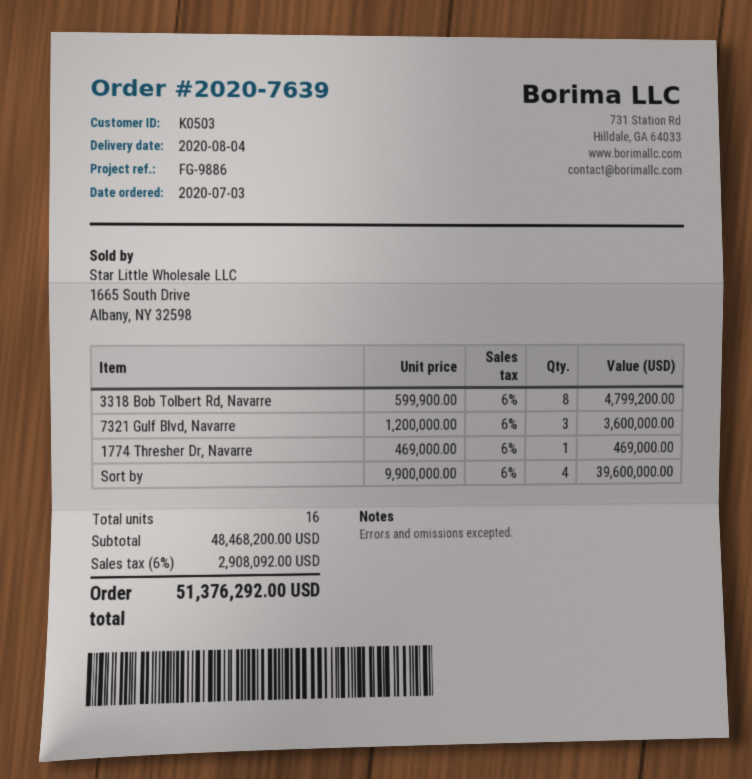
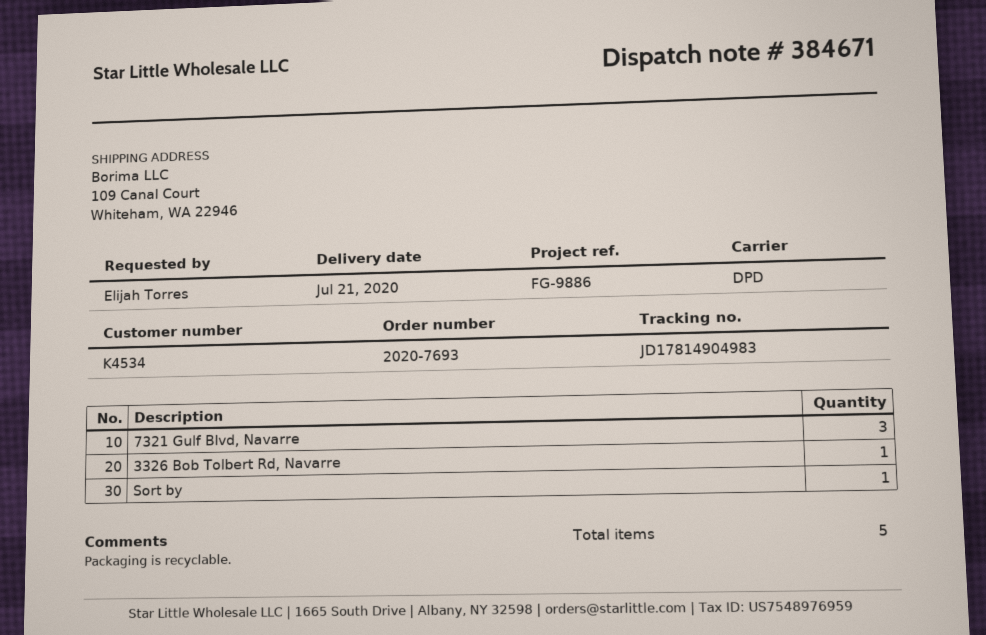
order number: 2020-7639 -> 2020-7693
delivery date: 2020-08-04 -> 2020-07-21
customer number: K0503 -> K4534
3318 Bob Tolbert Rd, Navarre: 8 -> none
1774 Thresher Dr, Navarre: 1 -> none
Sort by: 4 -> 1
3326 Bob Tolbert Rd, Navarre: none -> 1
total quantity: 16 -> 5

